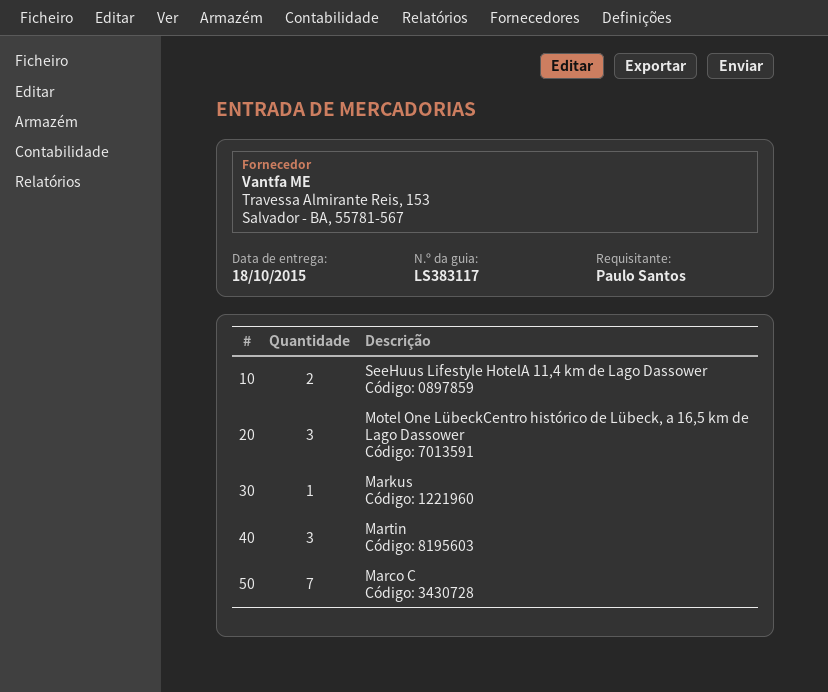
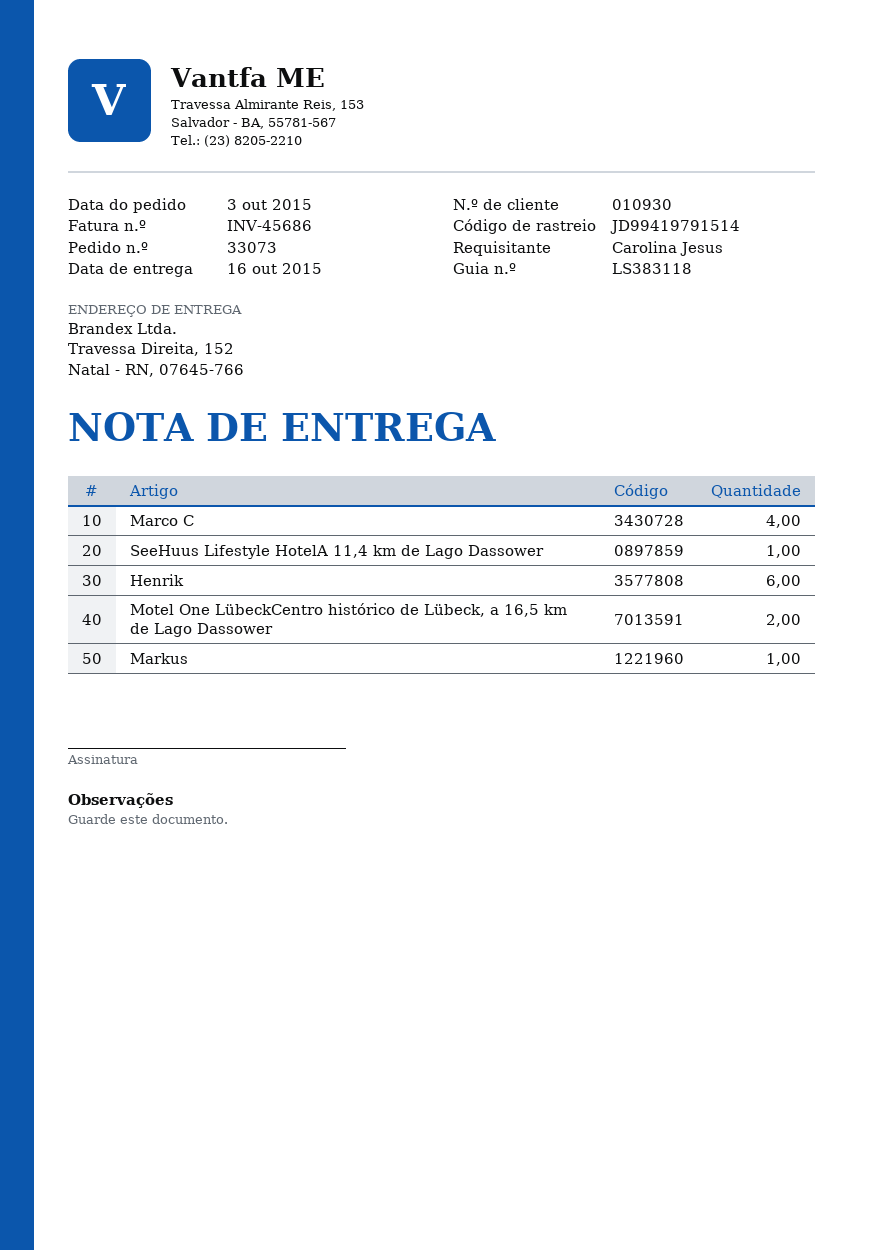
delivery note number: LS383117 -> LS383118
delivery date: 2015-10-18 -> 2015-10-16
ordered by: Paulo Santos -> Carolina Jesus
SeeHuus Lifestyle HotelA 11,4 km de Lago Dassower: 2 -> 1
Motel One LübeckCentro histórico de Lübeck, a 16,5 km de Lago Dassower: 3 -> 2
Martin: 3 -> none
Marco C: 7 -> 4
Henrik: none -> 6

